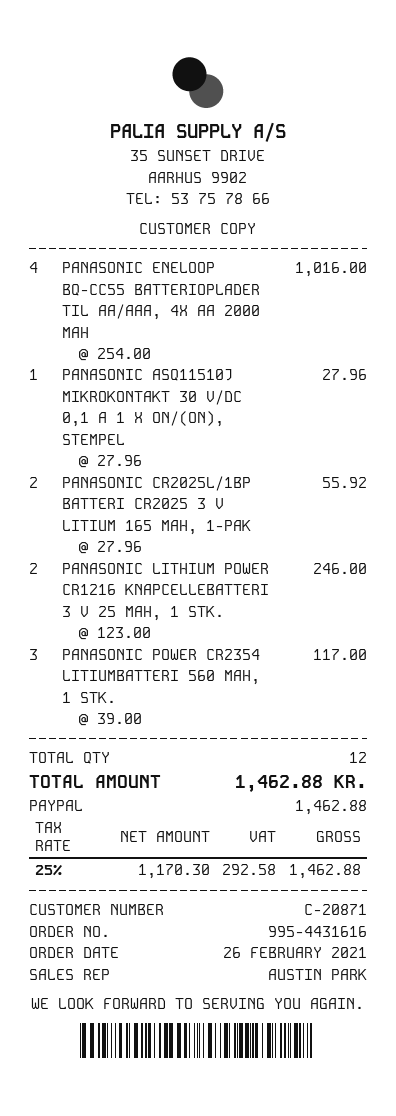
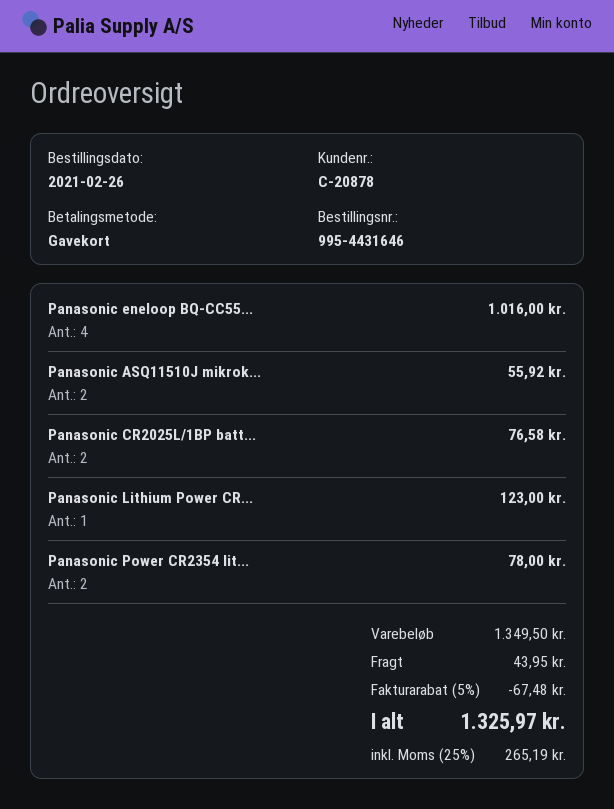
order number: 995-4431616 -> 995-4431646
customer number: C-20871 -> C-20878
payment method: PayPal -> gift card
PANASONIC ASQ11510J MIKROKONTAKT 30 V/DC 0,1 A 1 X ON/(ON), STEMPEL: 1 for 27.96 -> 2 for 55.92
PANASONIC CR2025L/1BP BATTERI CR2025 3 V LITIUM 165 MAH, 1-PAK: 2 for 55.92 -> 2 for 76.58
PANASONIC LITHIUM POWER CR1216 KNAPCELLEBATTERI 3 V 25 MAH, 1 STK.: 2 for 246.00 -> 1 for 123.00
PANASONIC POWER CR2354 LITIUMBATTERI 560 MAH, 1 STK.: 3 for 117.00 -> 2 for 78.00
discount: none -> 5% = 67.48
shipping: none -> 43.95
tax: 25% = 292.58 -> 25% = 265.19
total: 1462.88 -> 1325.97

